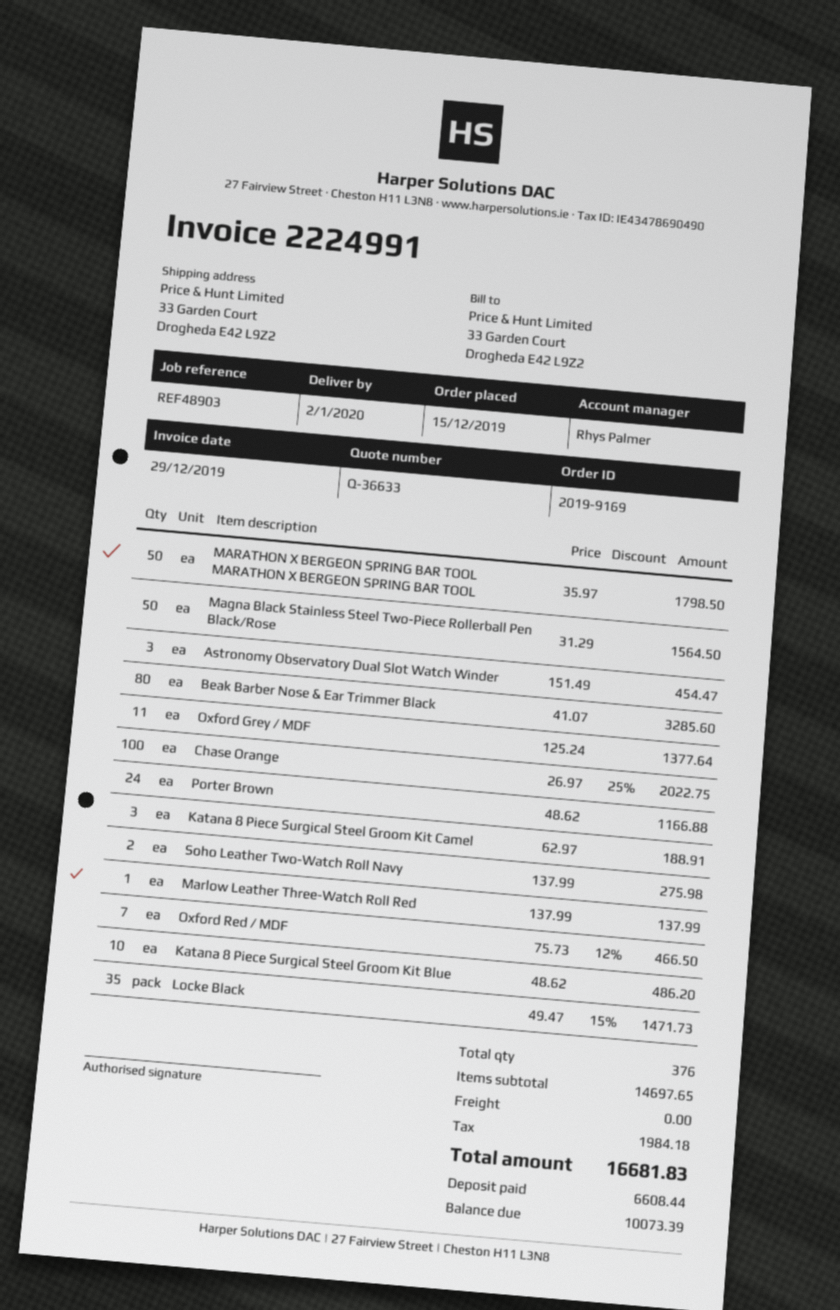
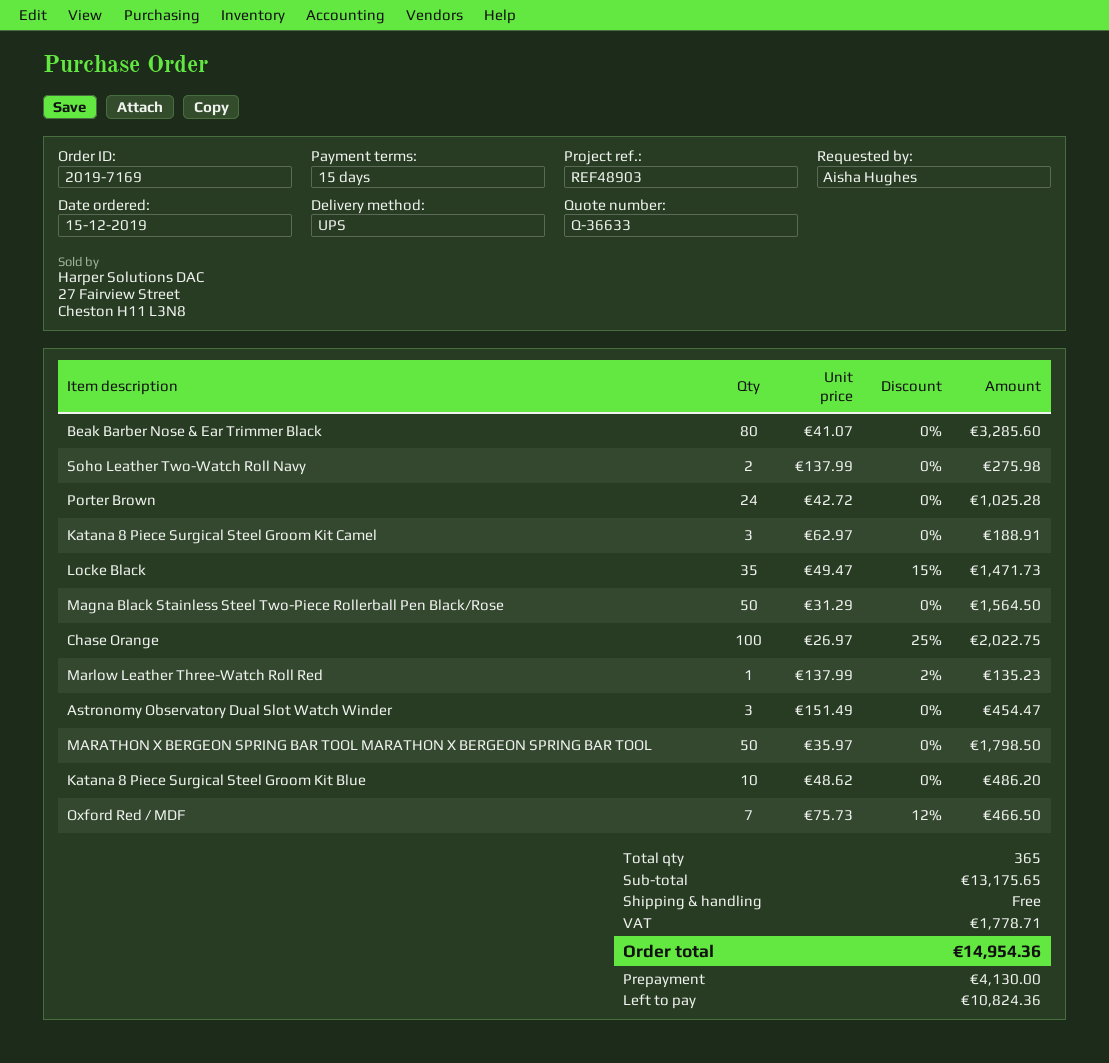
order number: 2019-9169 -> 2019-7169
Oxford Grey / MDF: 11 x 125.24 = 1377.64 -> none
Porter Brown: 24 x 48.62 = 1166.88 -> 24 x 42.72 = 1025.28
Marlow Leather Three-Watch Roll Red: 1 x 137.99 = 137.99 -> 1 x 137.99 - 2% = 135.23
total quantity: 376 -> 365
subtotal: 14697.65 -> 13175.65
tax: 1984.18 -> 1778.71
total: 16681.83 -> 14954.36
deposit: 6608.44 -> 4130.00
balance: 10073.39 -> 10824.36

